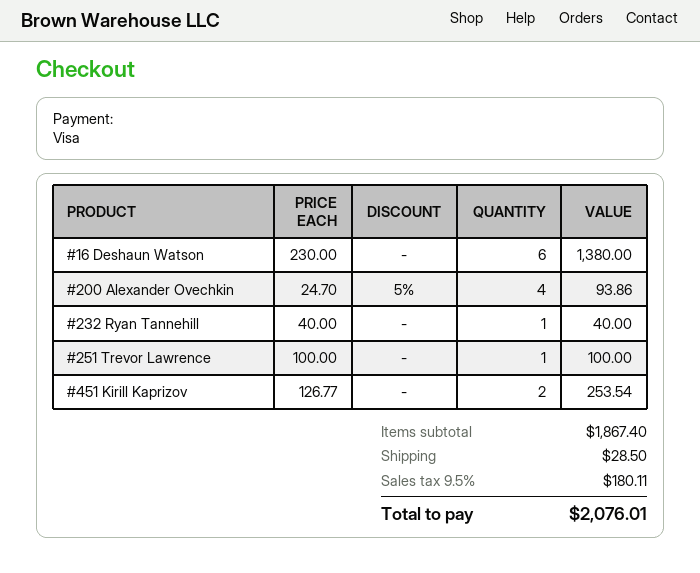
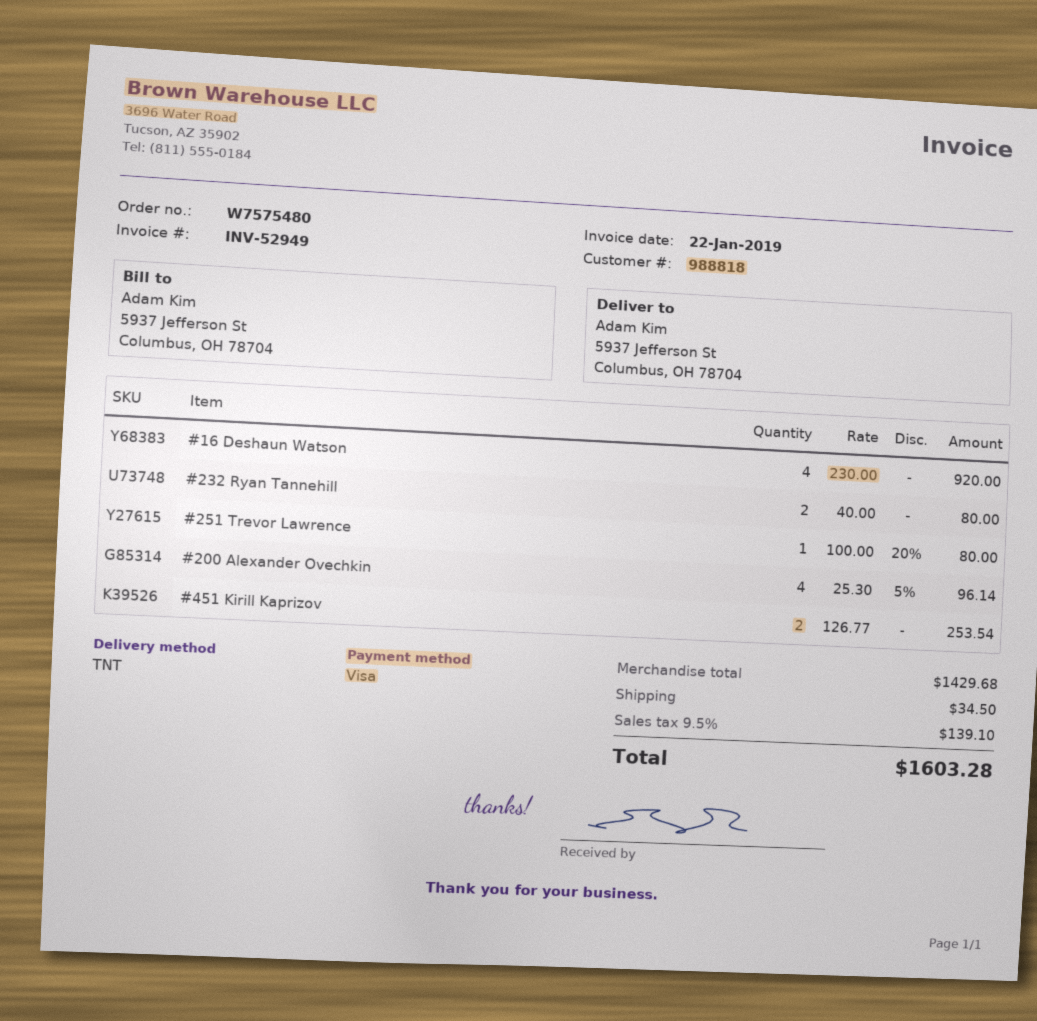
#16 Deshaun Watson: 6 x 230.00 = 1380.00 -> 4 x 230.00 = 920.00
#200 Alexander Ovechkin: 4 x 24.70 - 5% = 93.86 -> 4 x 25.30 - 5% = 96.14
#232 Ryan Tannehill: 1 x 40.00 = 40.00 -> 2 x 40.00 = 80.00
#251 Trevor Lawrence: 1 x 100.00 = 100.00 -> 1 x 100.00 - 20% = 80.00
subtotal: 1867.40 -> 1429.68
shipping: 28.50 -> 34.50
tax: 9.5% = 180.11 -> 9.5% = 139.10
total: 2076.01 -> 1603.28

